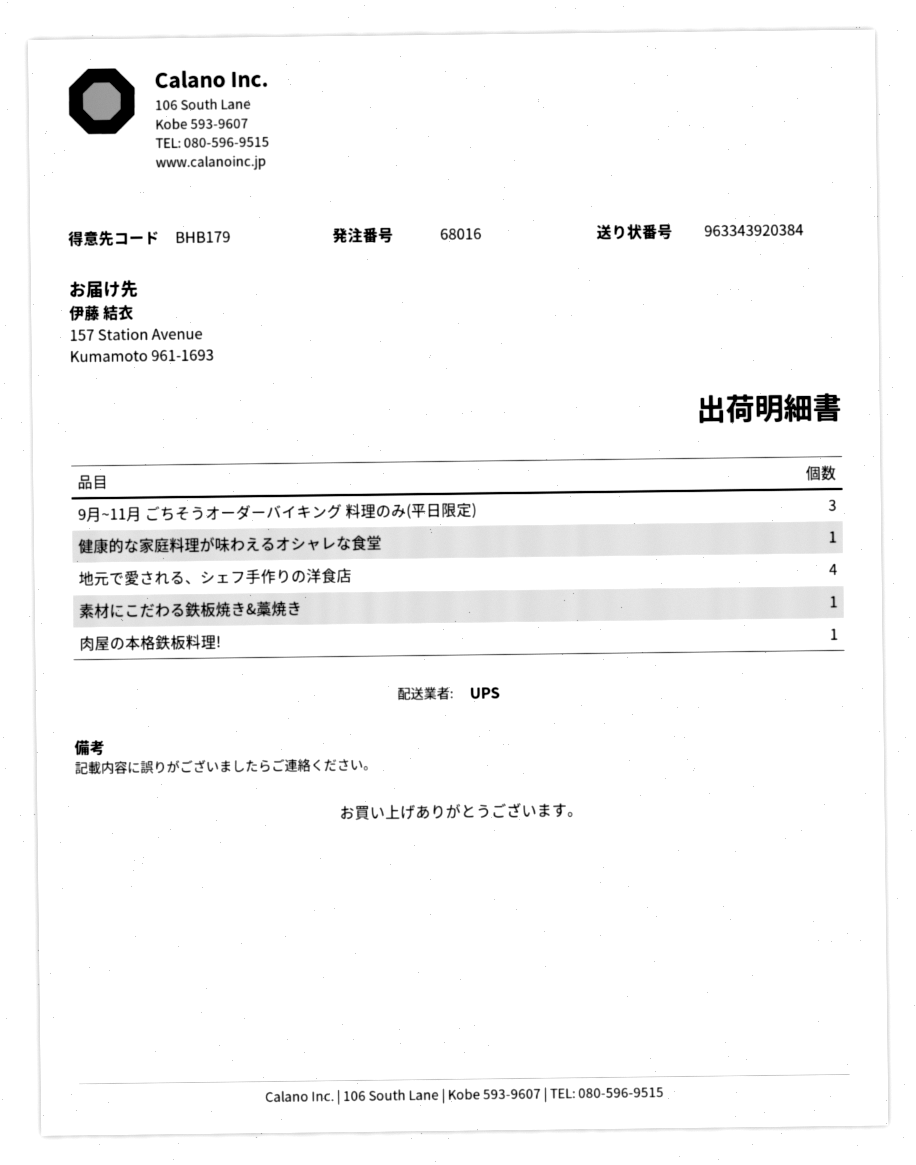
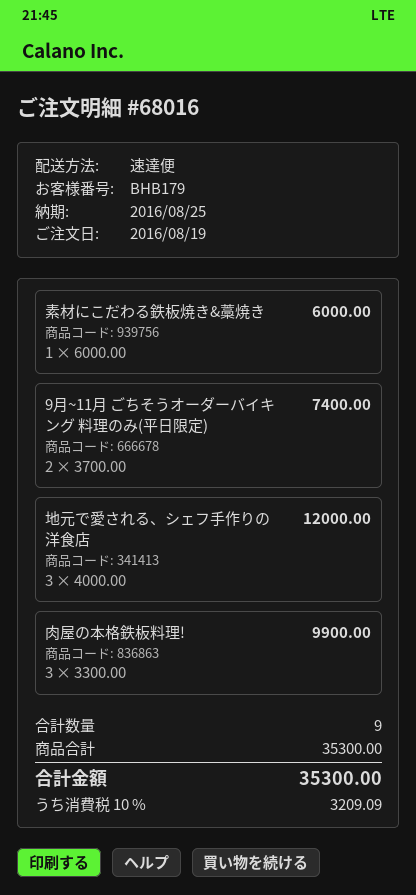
shipping method: UPS -> express
9月~11月 ごちそうオーダーバイキング 料理のみ(平日限定): 3 -> 2
健康的な家庭料理が味わえるオシャレな食堂: 1 -> none
地元で愛される、シェフ手作りの洋食店: 4 -> 3
肉屋の本格鉄板料理!: 1 -> 3

